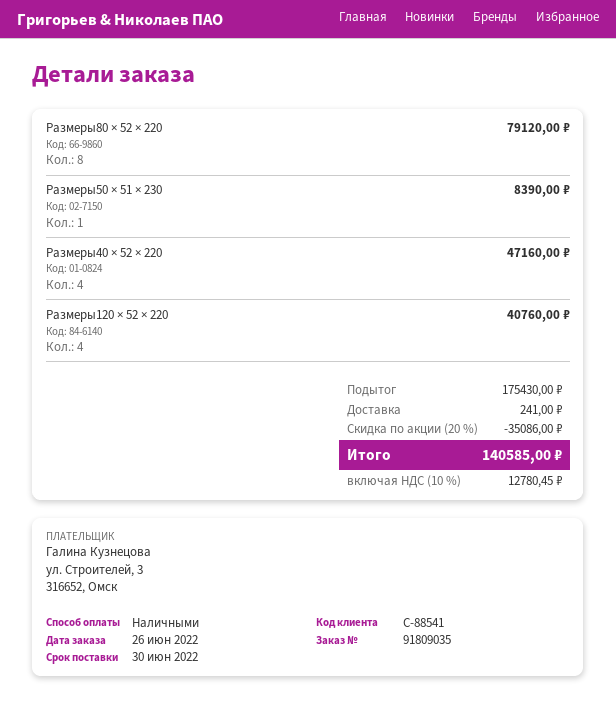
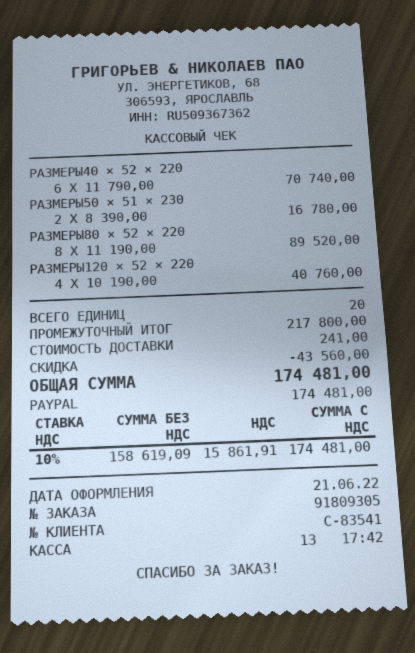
order number: 91809035 -> 91809305
order date: 2022-06-26 -> 2022-06-21
customer number: C-88541 -> C-83541
payment method: cash -> PayPal
Размеры80 × 52 × 220: 8 for 79120.00 -> 8 for 89520.00
Размеры50 × 51 × 230: 1 for 8390.00 -> 2 for 16780.00
Размеры40 × 52 × 220: 4 for 47160.00 -> 6 for 70740.00
subtotal: 175430.00 -> 217800.00
discount: 35086.00 -> 43560.00
tax: 10% = 12780.45 -> 10% = 15861.91
total: 140585.00 -> 174481.00

